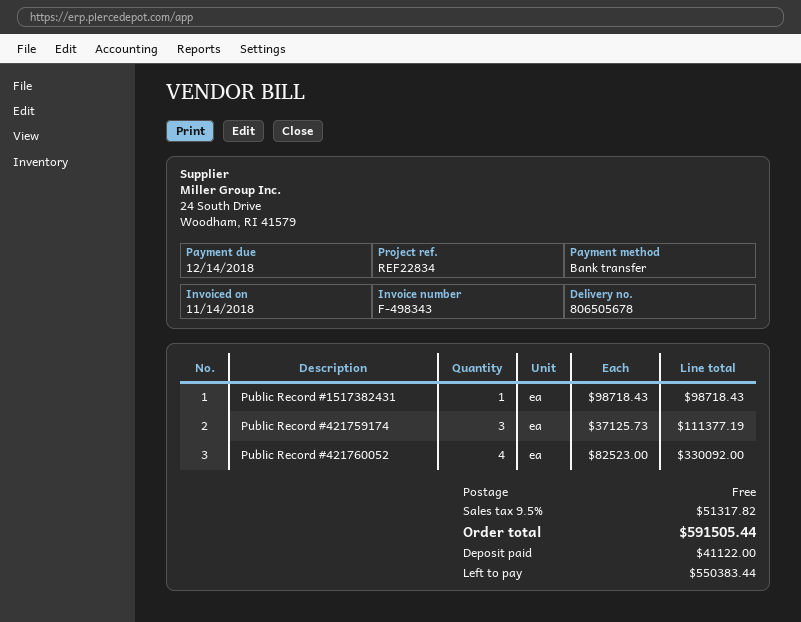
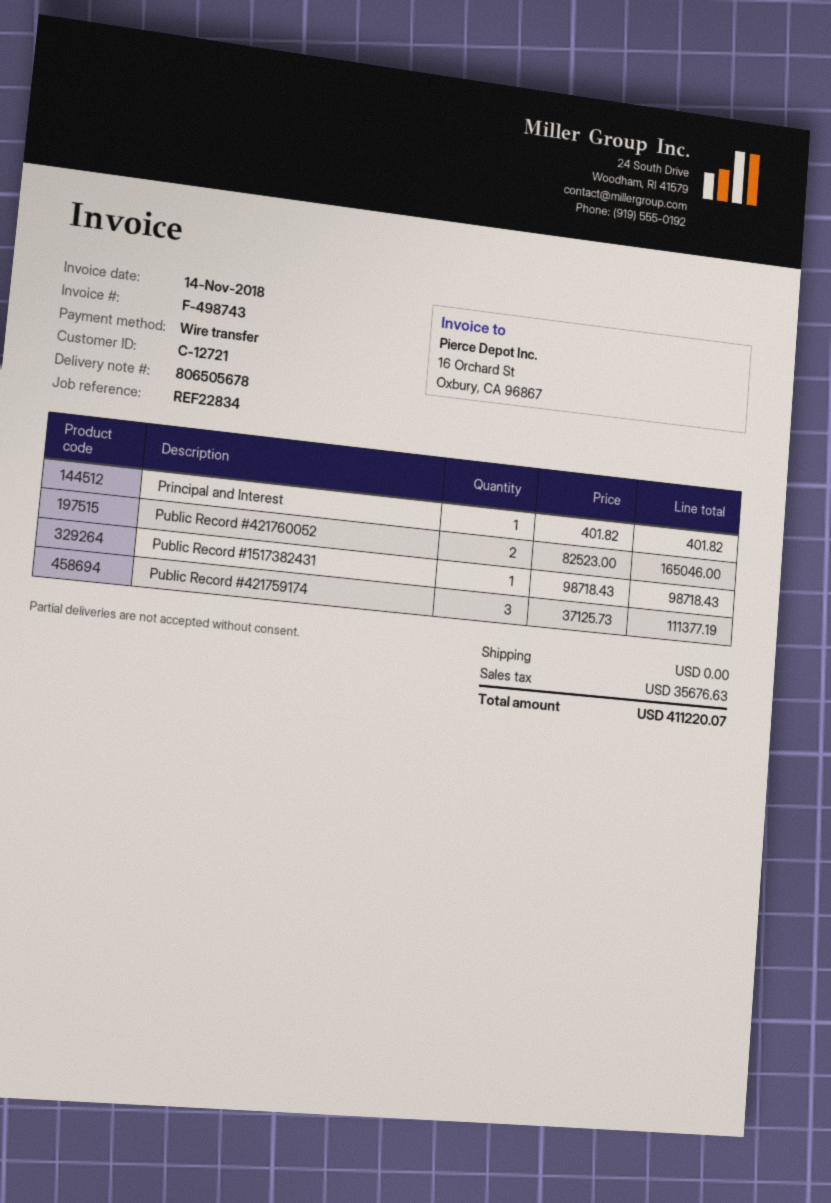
invoice number: F-498343 -> F-498743
Public Record #421760052: 4 x 82523.00 = 330092.00 -> 2 x 82523.00 = 165046.00
Principal and Interest: none -> 1 x 401.82 = 401.82
tax: 51317.82 -> 35676.63
total: 591505.44 -> 411220.07

